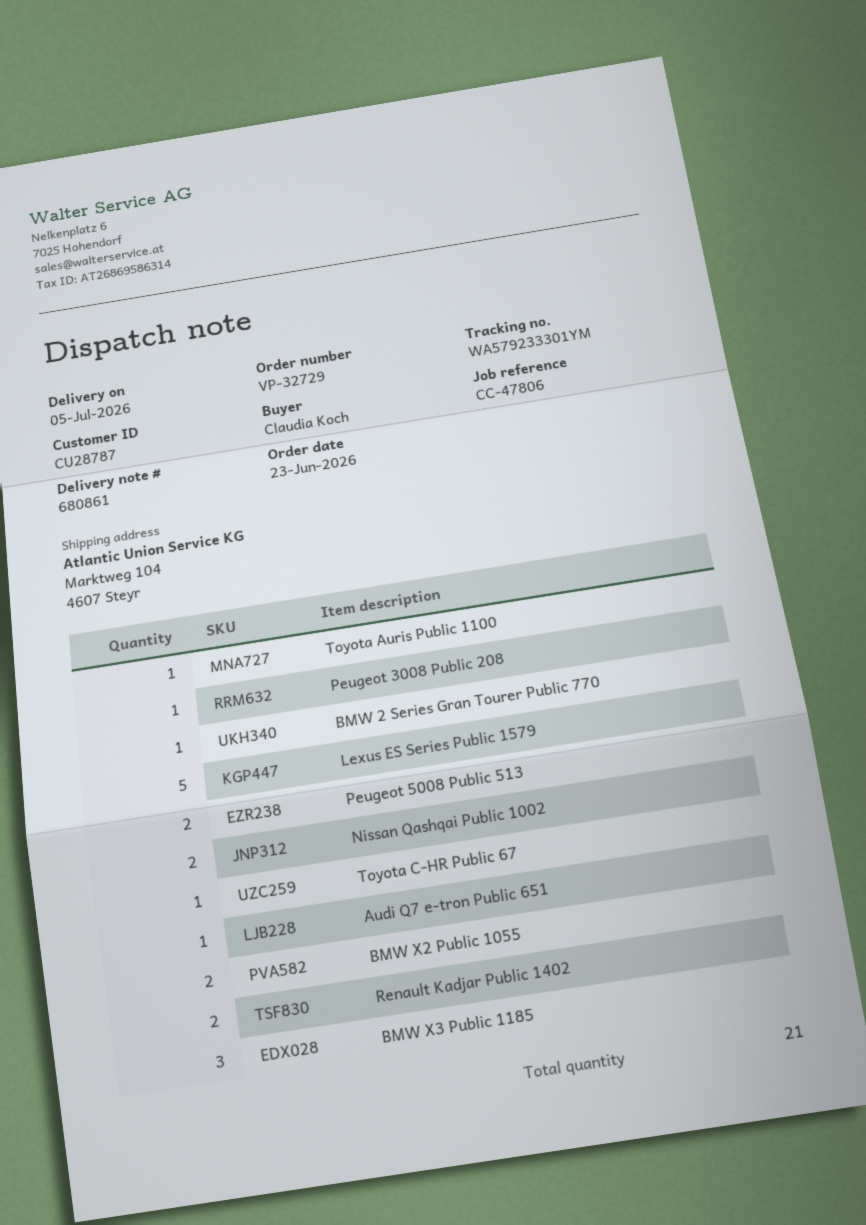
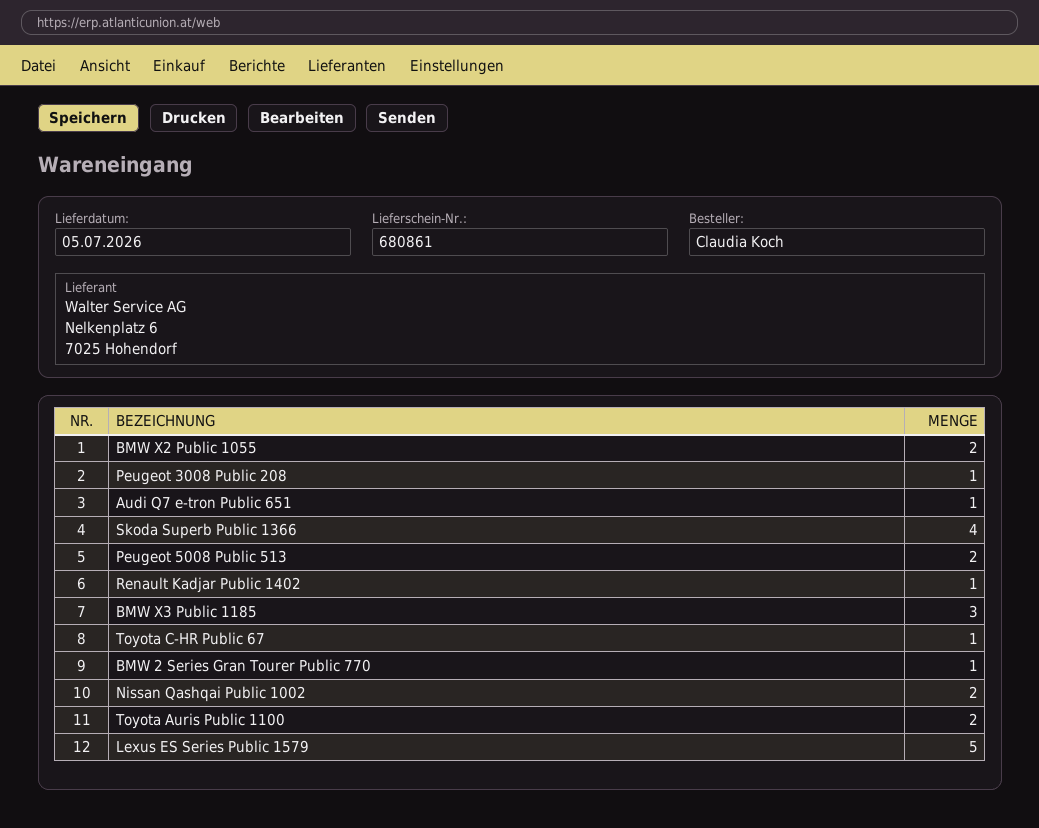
Toyota Auris Public 1100: 1 -> 2
Renault Kadjar Public 1402: 2 -> 1
Skoda Superb Public 1366: none -> 4

